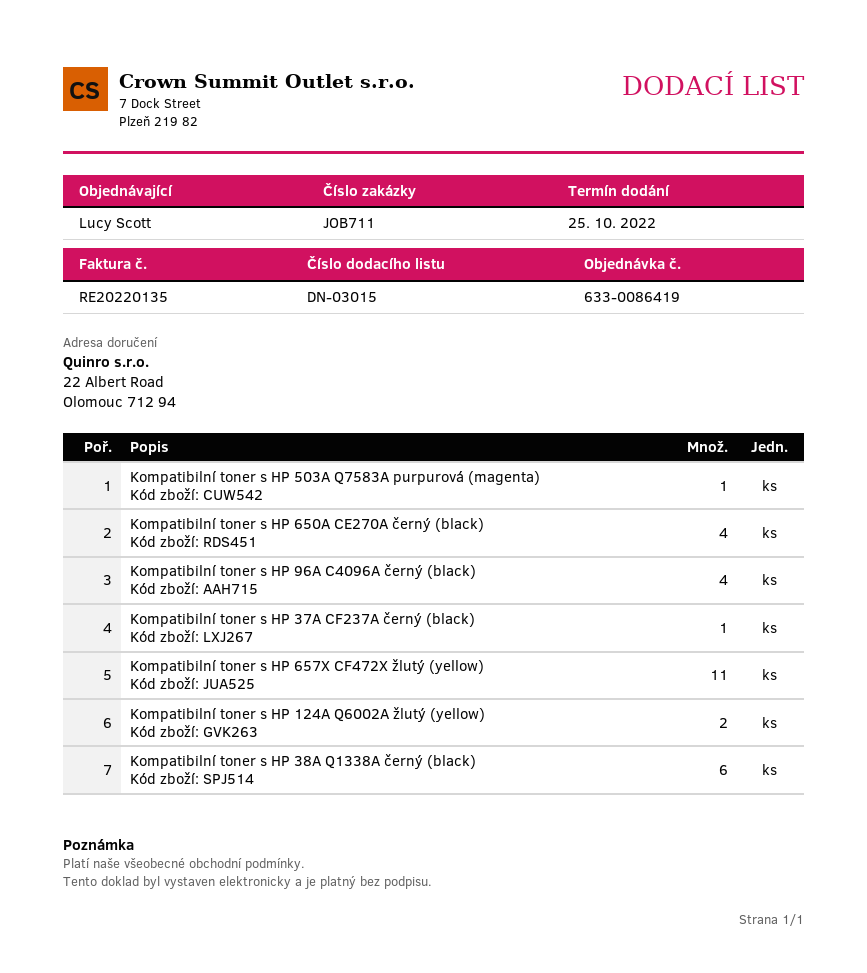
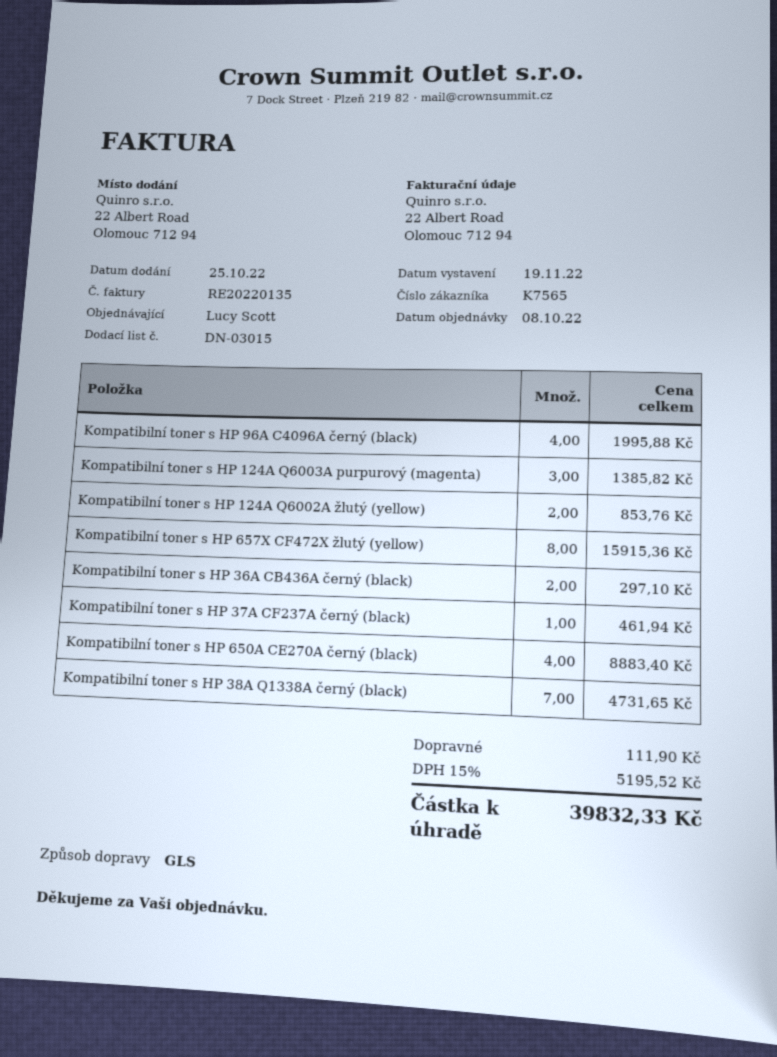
Kompatibilní toner s HP 503A Q7583A purpurová (magenta): 1 -> none
Kompatibilní toner s HP 657X CF472X žlutý (yellow): 11 -> 8
Kompatibilní toner s HP 38A Q1338A černý (black): 6 -> 7
Kompatibilní toner s HP 124A Q6003A purpurový (magenta): none -> 3
Kompatibilní toner s HP 36A CB436A černý (black): none -> 2

